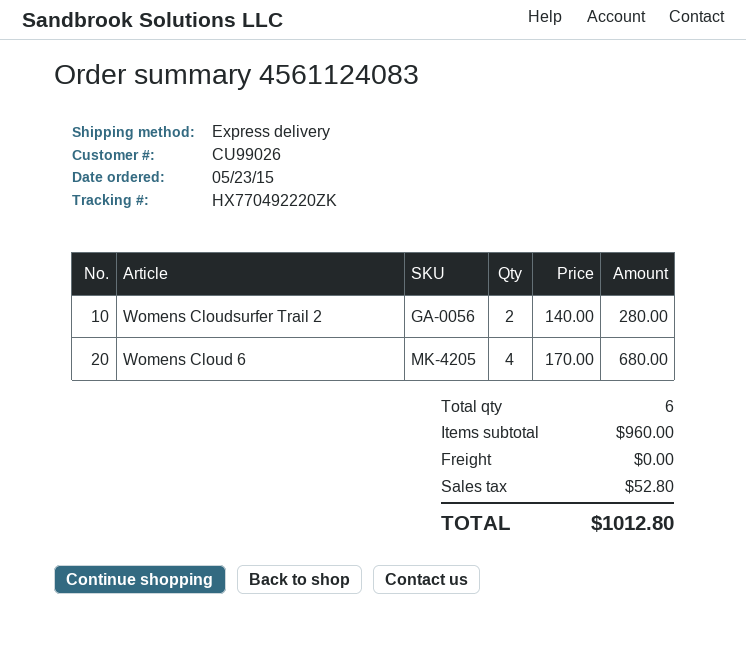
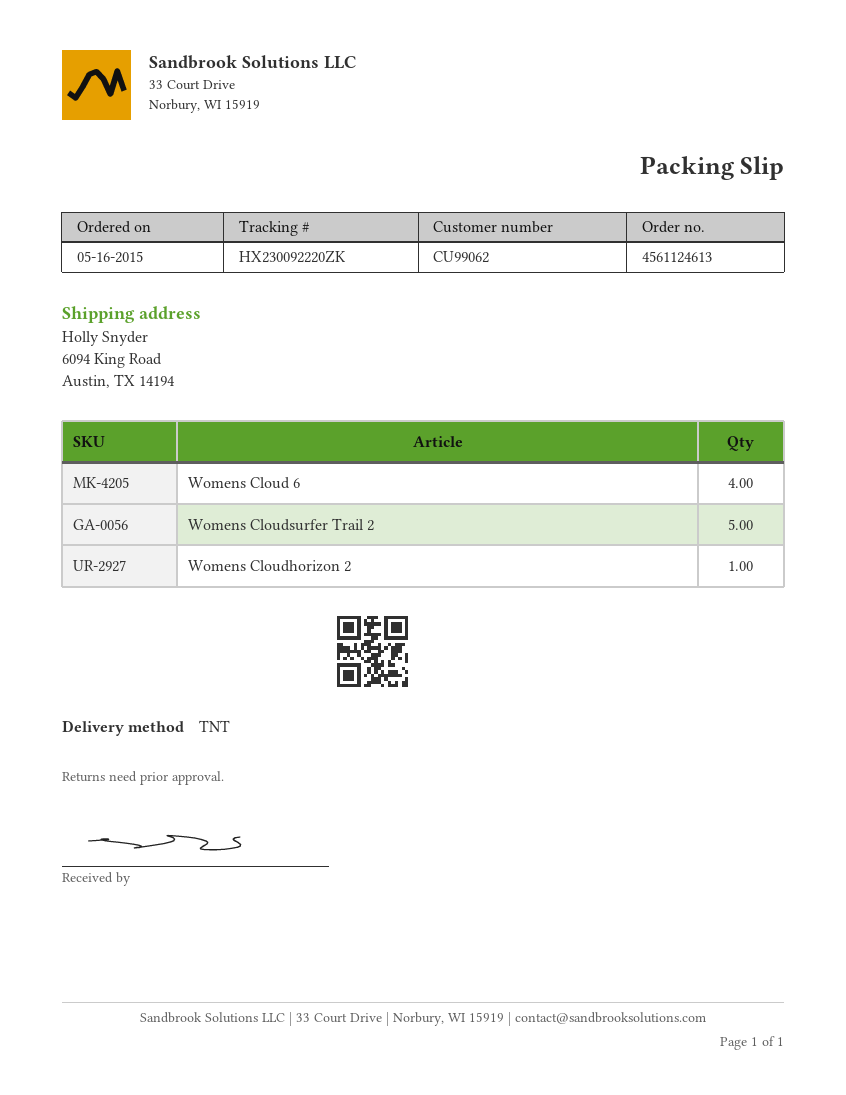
order number: 4561124083 -> 4561124613
order date: 2015-05-23 -> 2015-05-16
customer number: CU99026 -> CU99062
shipping method: express -> TNT
tracking number: HX770492220ZK -> HX230092220ZK
Womens Cloudsurfer Trail 2: 2 -> 5
Womens Cloudhorizon 2: none -> 1

